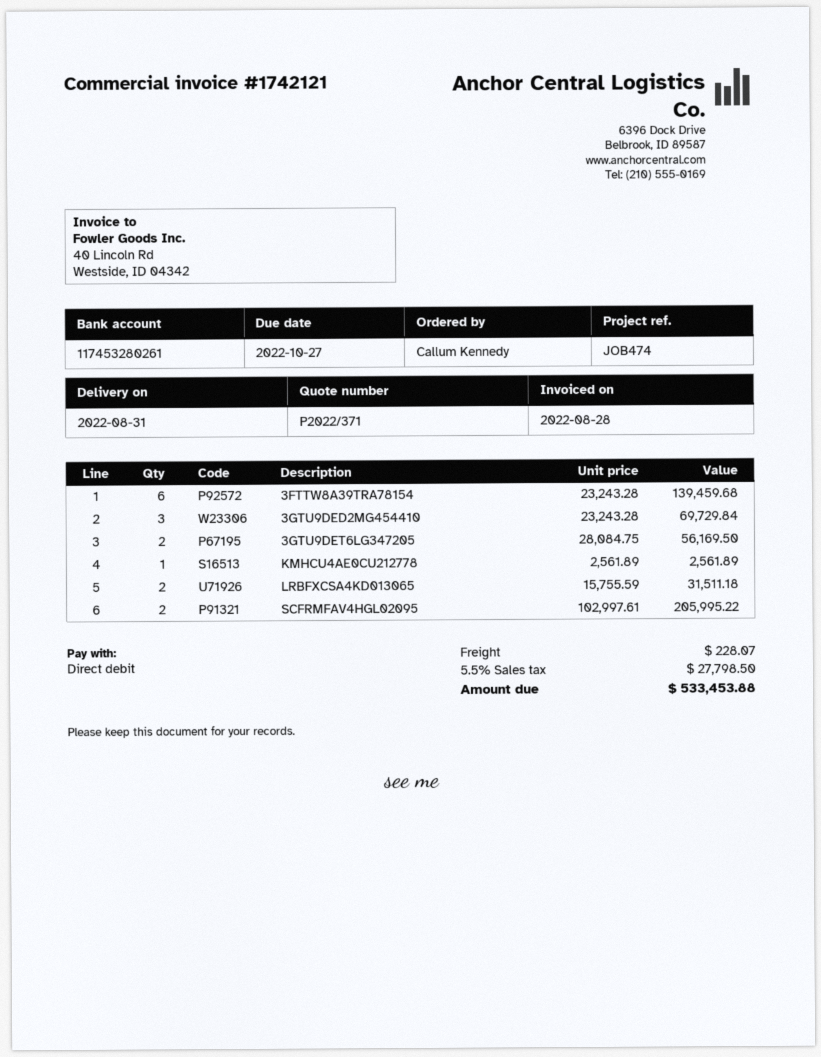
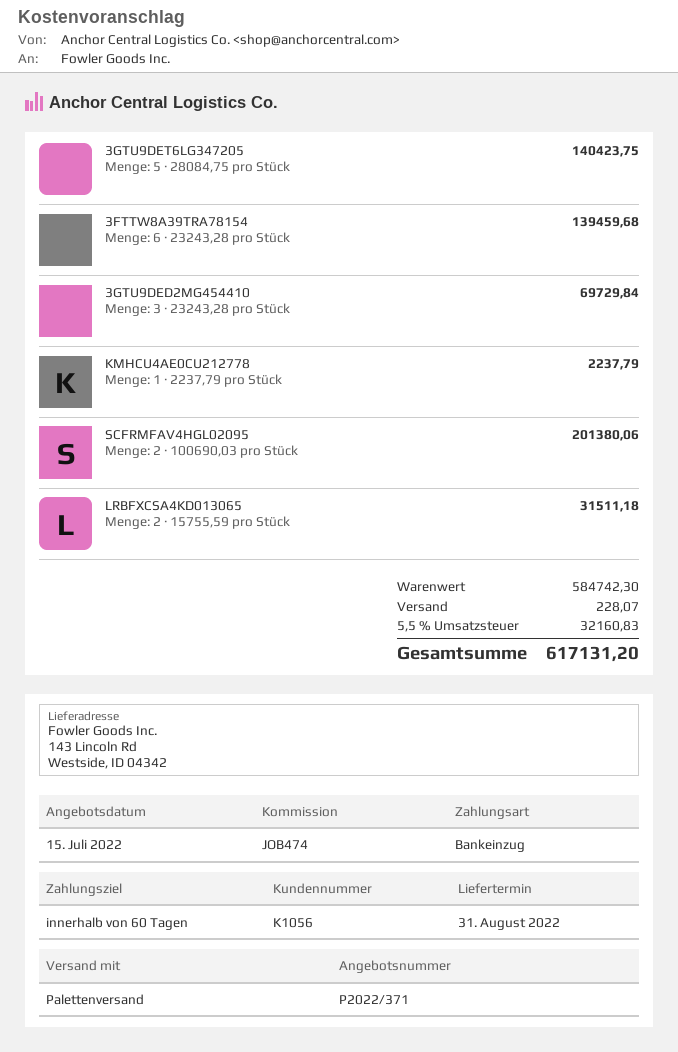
3GTU9DET6LG347205: 2 x 28084.75 = 56169.50 -> 5 x 28084.75 = 140423.75
KMHCU4AE0CU212778: 1 x 2561.89 = 2561.89 -> 1 x 2237.79 = 2237.79
SCFRMFAV4HGL02095: 2 x 102997.61 = 205995.22 -> 2 x 100690.03 = 201380.06
tax: 5.5% = 27798.50 -> 5.5% = 32160.83
total: 533453.88 -> 617131.20

